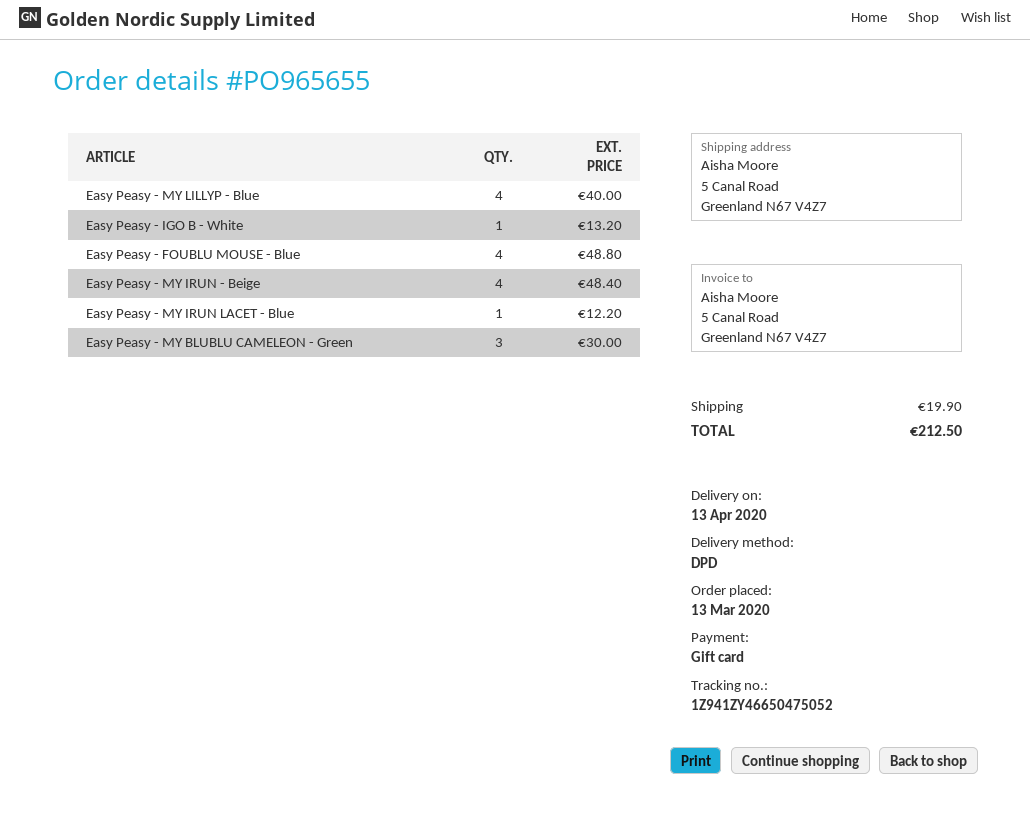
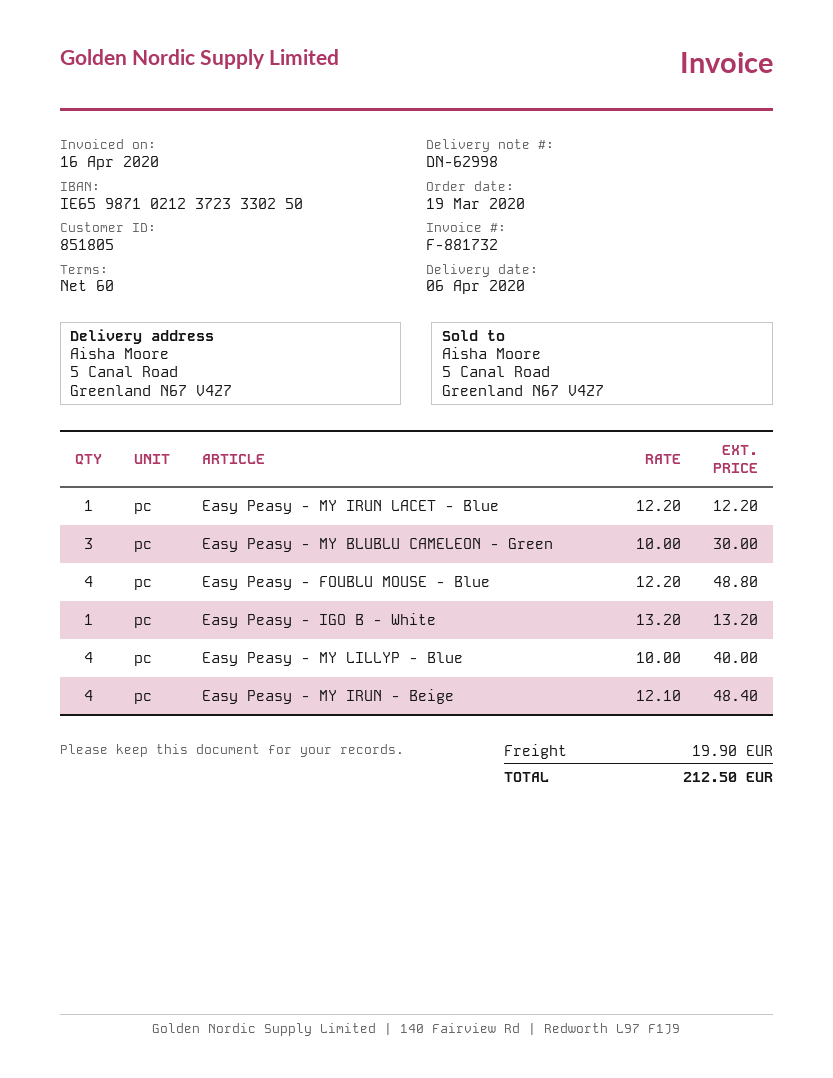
order date: 2020-03-13 -> 2020-03-19
delivery date: 2020-04-13 -> 2020-04-06

